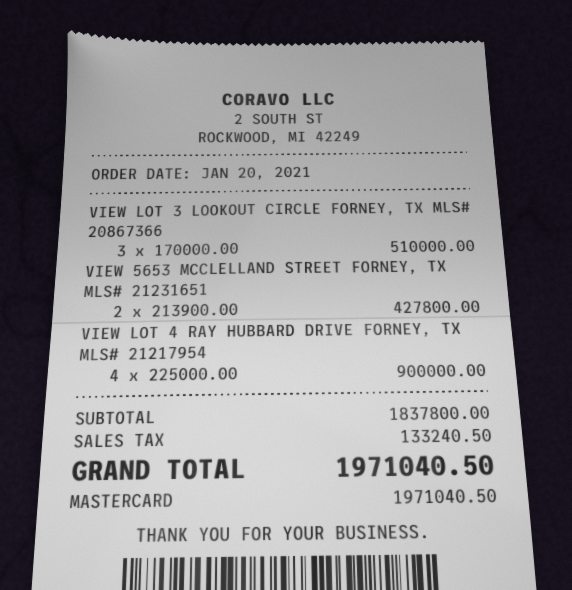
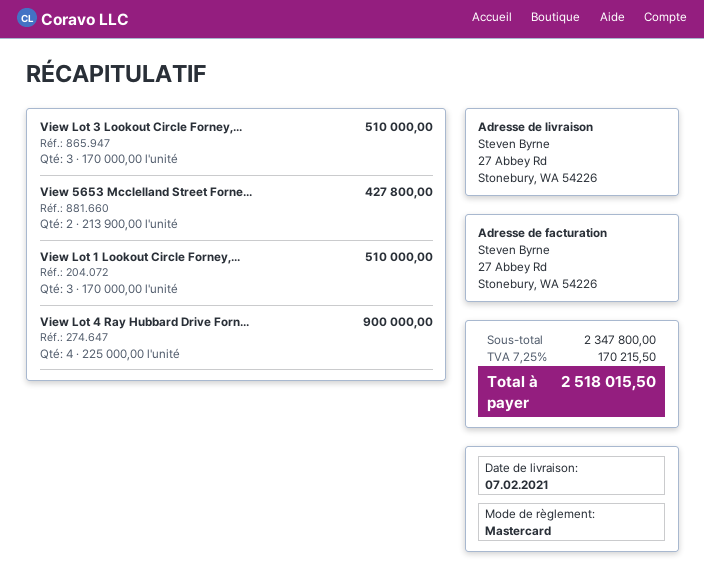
View Lot 1 Lookout Circle Forney,...: none -> 3 x 170000.00 = 510000.00
subtotal: 1837800.00 -> 2347800.00
tax: 133240.50 -> 170215.50
total: 1971040.50 -> 2518015.50

